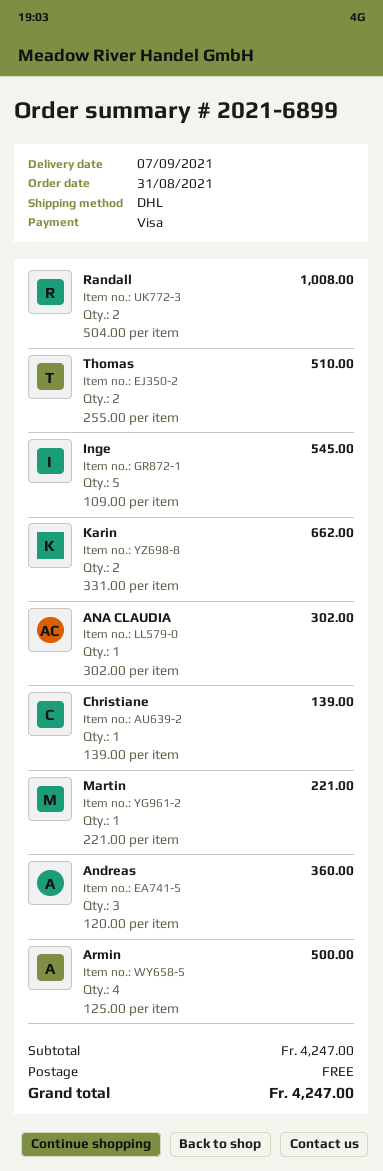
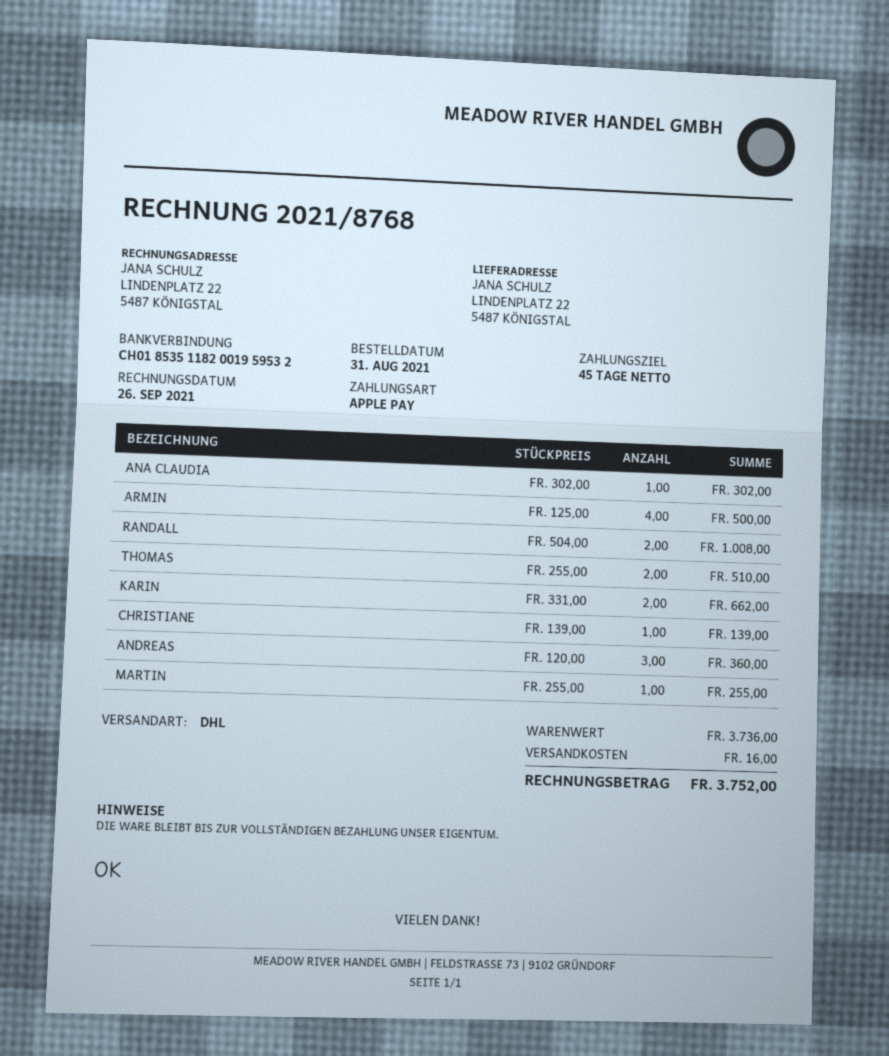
payment method: Visa -> Apple Pay
Inge: 5 x 109.00 = 545.00 -> none
Martin: 1 x 221.00 = 221.00 -> 1 x 255.00 = 255.00
subtotal: 4247.00 -> 3736.00
shipping: 0.00 -> 16.00
total: 4247.00 -> 3752.00

